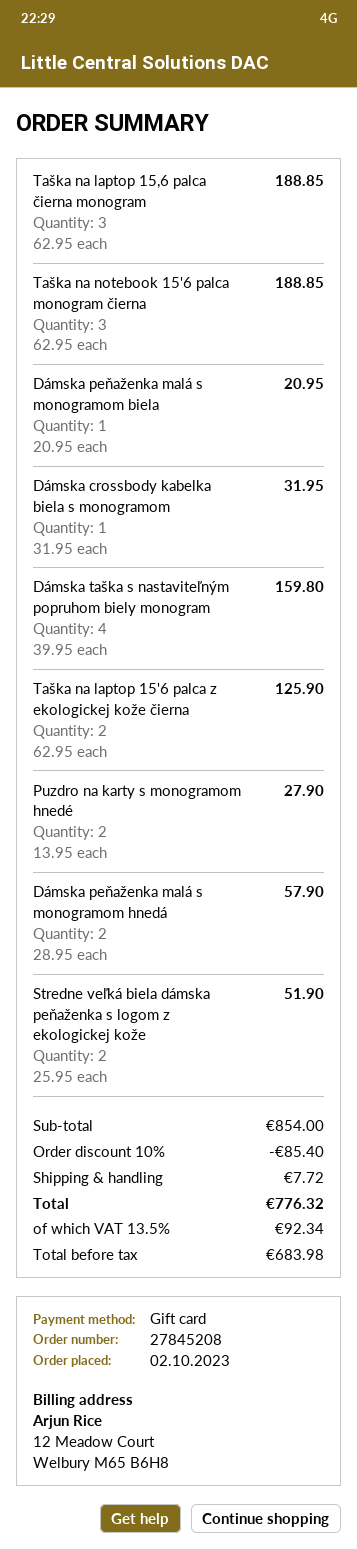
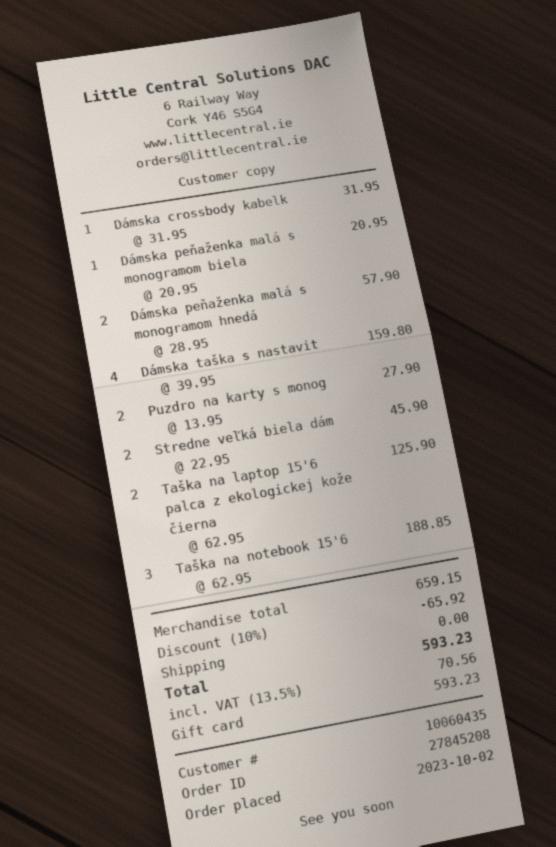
Taška na laptop 15,6 palca čierna monogram: 3 x 62.95 = 188.85 -> none
Stredne veľká biela dámska peňaženka s logom z ekologickej kože: 2 x 25.95 = 51.90 -> 2 x 22.95 = 45.90
subtotal: 854.00 -> 659.15
discount: 10% = 85.40 -> 10% = 65.92
shipping: 7.72 -> 0.00
tax: 13.5% = 92.34 -> 13.5% = 70.56
total: 776.32 -> 593.23

